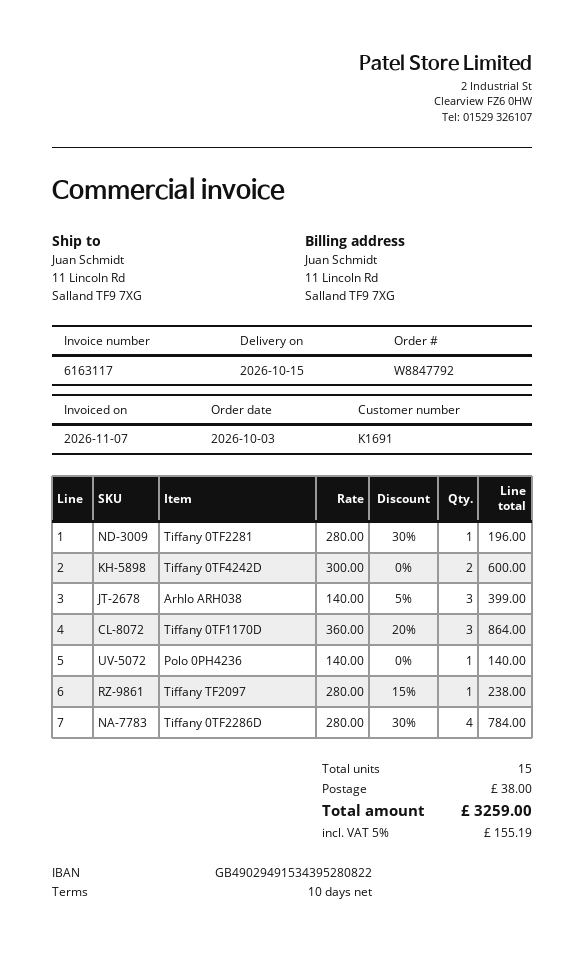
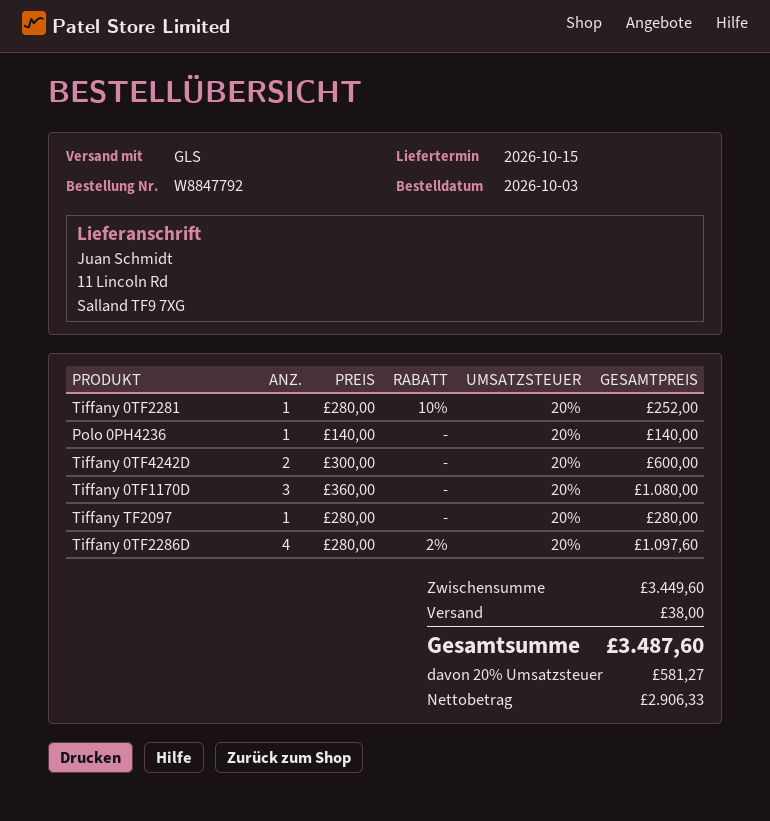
Tiffany 0TF2281: 1 x 280.00 - 30% = 196.00 -> 1 x 280.00 - 10% = 252.00
Arhlo ARH038: 3 x 140.00 - 5% = 399.00 -> none
Tiffany 0TF1170D: 3 x 360.00 - 20% = 864.00 -> 3 x 360.00 = 1080.00
Tiffany TF2097: 1 x 280.00 - 15% = 238.00 -> 1 x 280.00 = 280.00
Tiffany 0TF2286D: 4 x 280.00 - 30% = 784.00 -> 4 x 280.00 - 2% = 1097.60
tax: 5% = 155.19 -> 20% = 581.27
total: 3259.00 -> 3487.60

